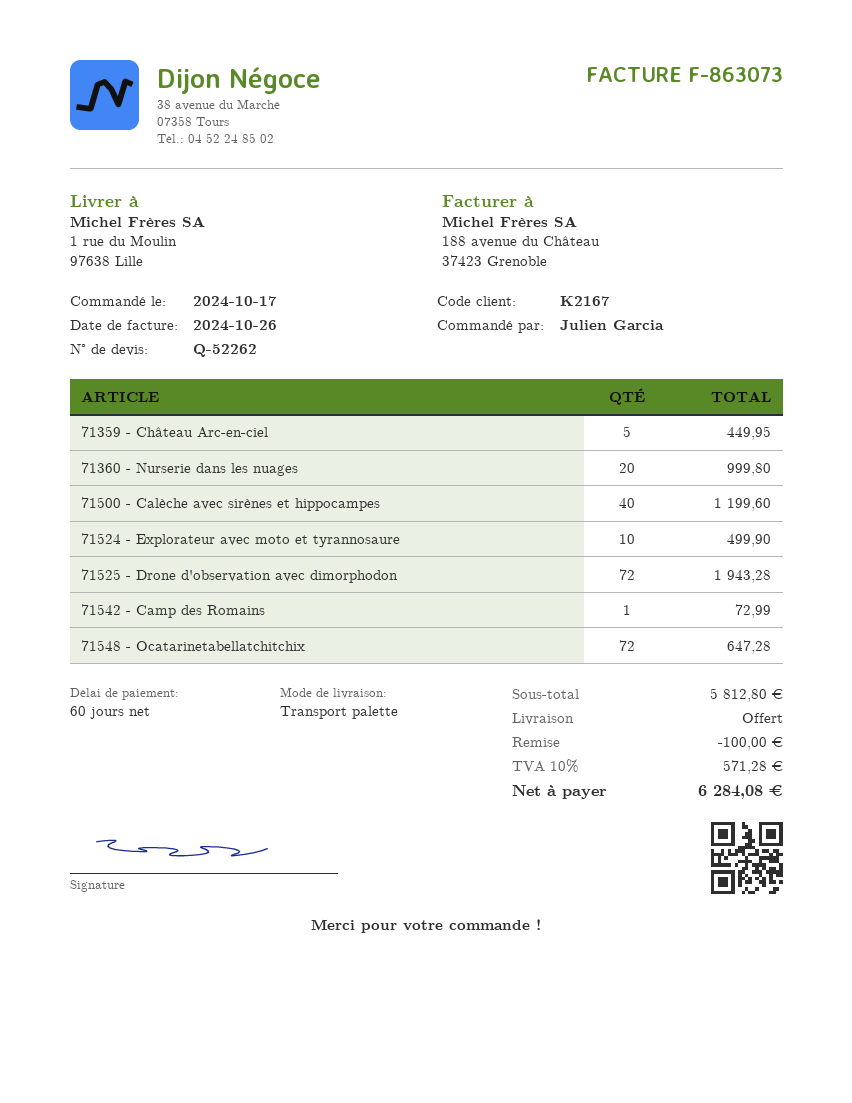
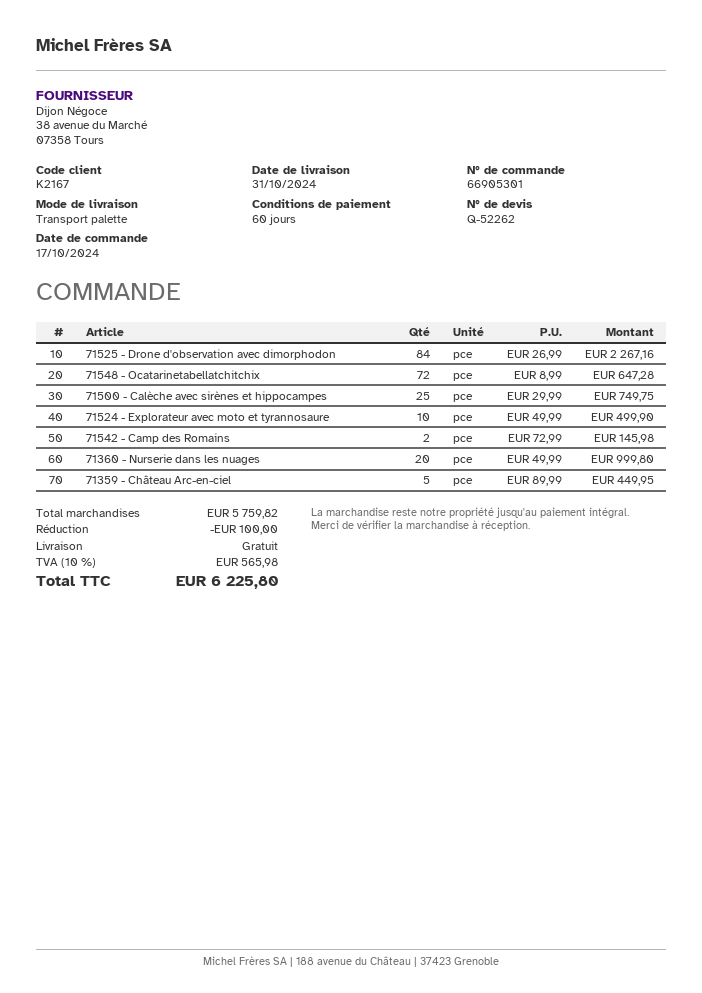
71500 - Calèche avec sirènes et hippocampes: 40 for 1199.60 -> 25 for 749.75
71525 - Drone d'observation avec dimorphodon: 72 for 1943.28 -> 84 for 2267.16
71542 - Camp des Romains: 1 for 72.99 -> 2 for 145.98
subtotal: 5812.80 -> 5759.82
tax: 10% = 571.28 -> 10% = 565.98
total: 6284.08 -> 6225.80

